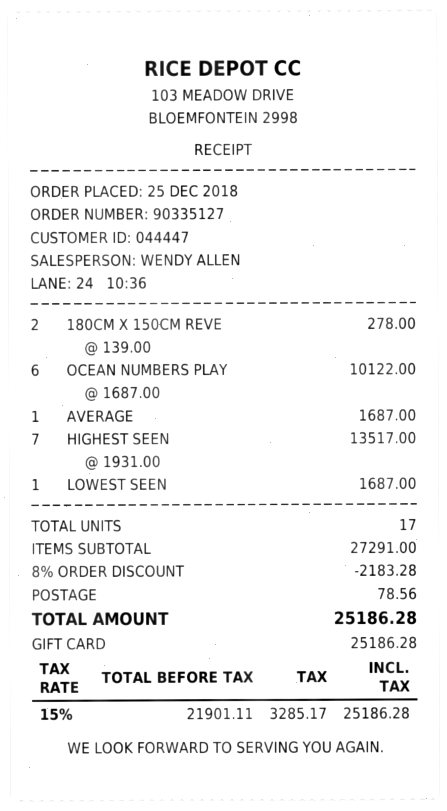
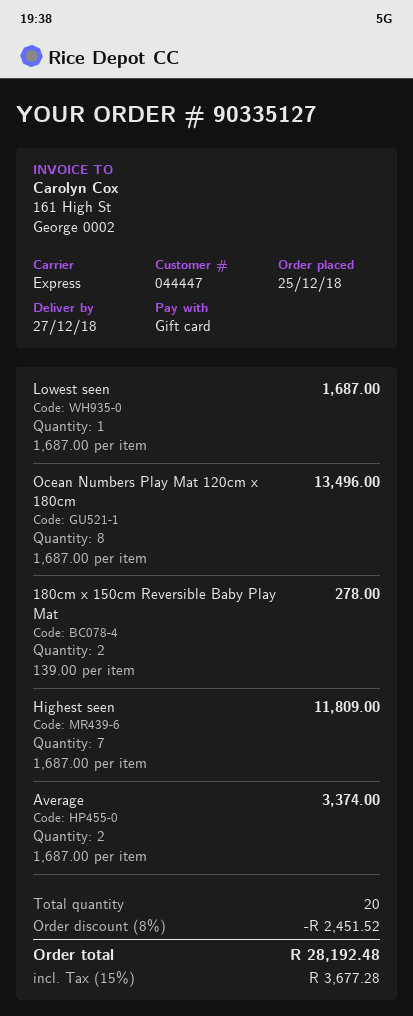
OCEAN NUMBERS PLAY: 6 x 1687.00 = 10122.00 -> 8 x 1687.00 = 13496.00
AVERAGE: 1 x 1687.00 = 1687.00 -> 2 x 1687.00 = 3374.00
HIGHEST SEEN: 7 x 1931.00 = 13517.00 -> 7 x 1687.00 = 11809.00
total quantity: 17 -> 20
discount: 8% = 2183.28 -> 8% = 2451.52
shipping: 78.56 -> none
tax: 15% = 3285.17 -> 15% = 3677.28
total: 25186.28 -> 28192.48

